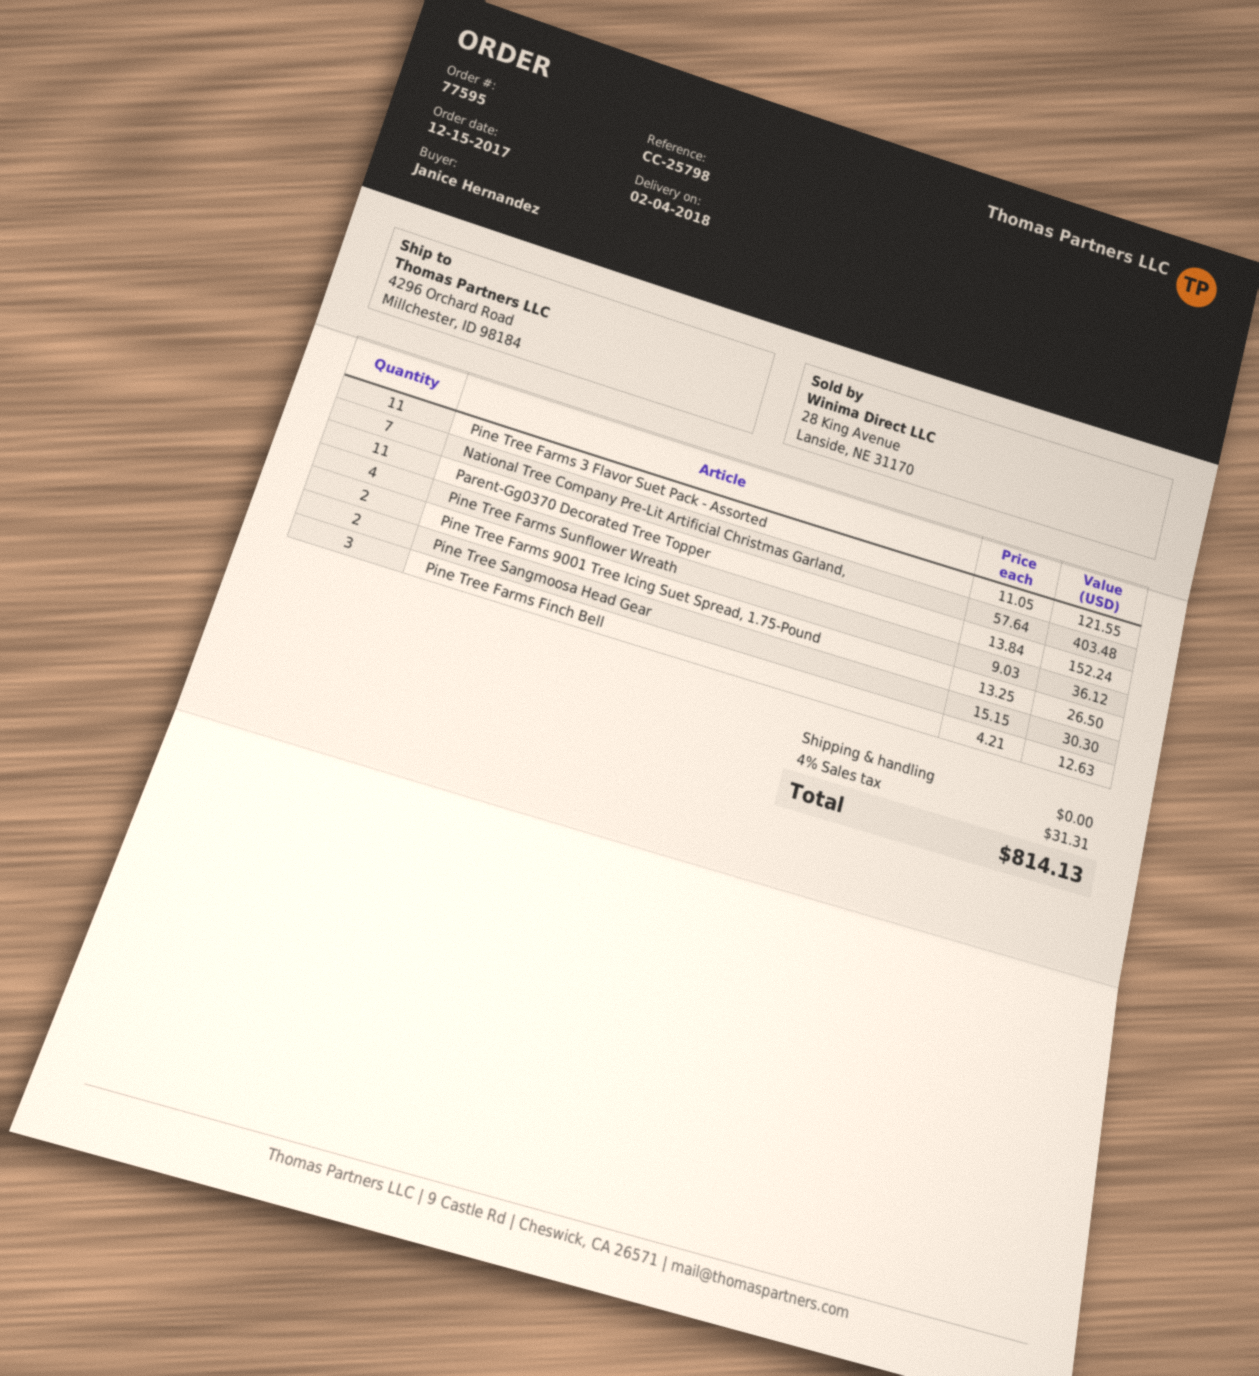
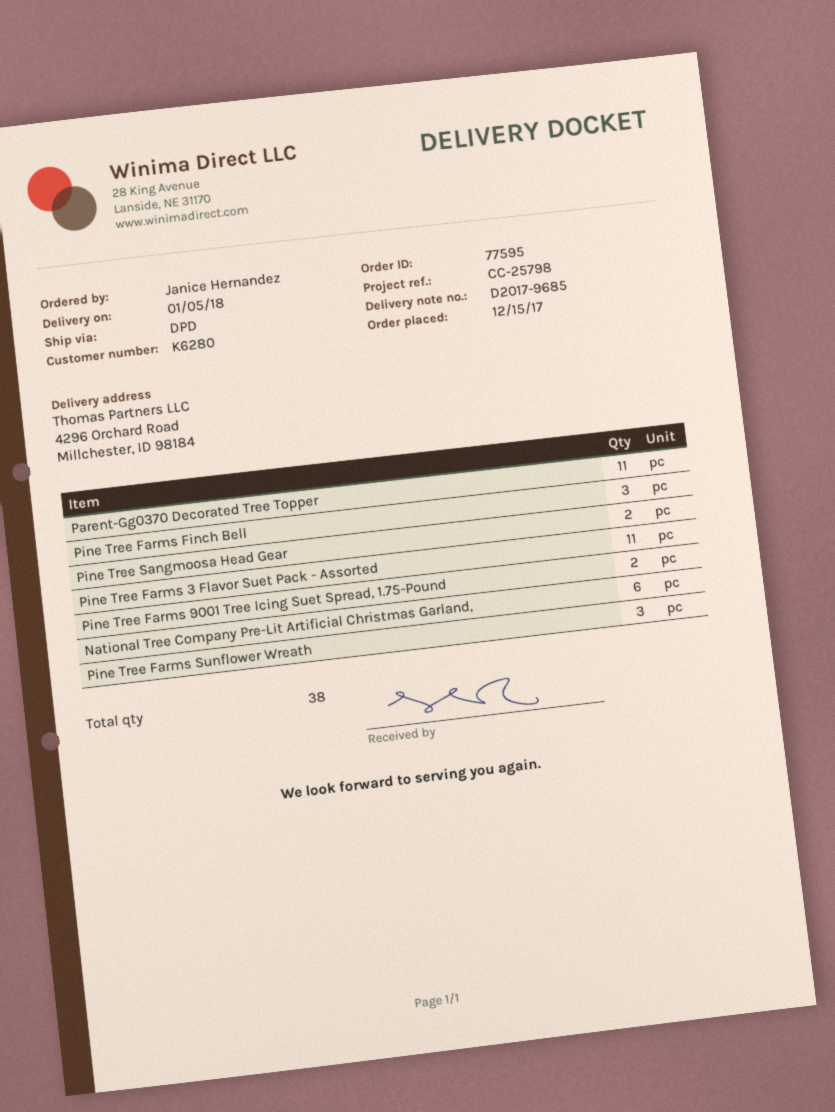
delivery date: 2018-02-04 -> 2018-01-05
National Tree Company Pre-Lit Artificial Christmas Garland,: 7 -> 6
Pine Tree Farms Sunflower Wreath: 4 -> 3

